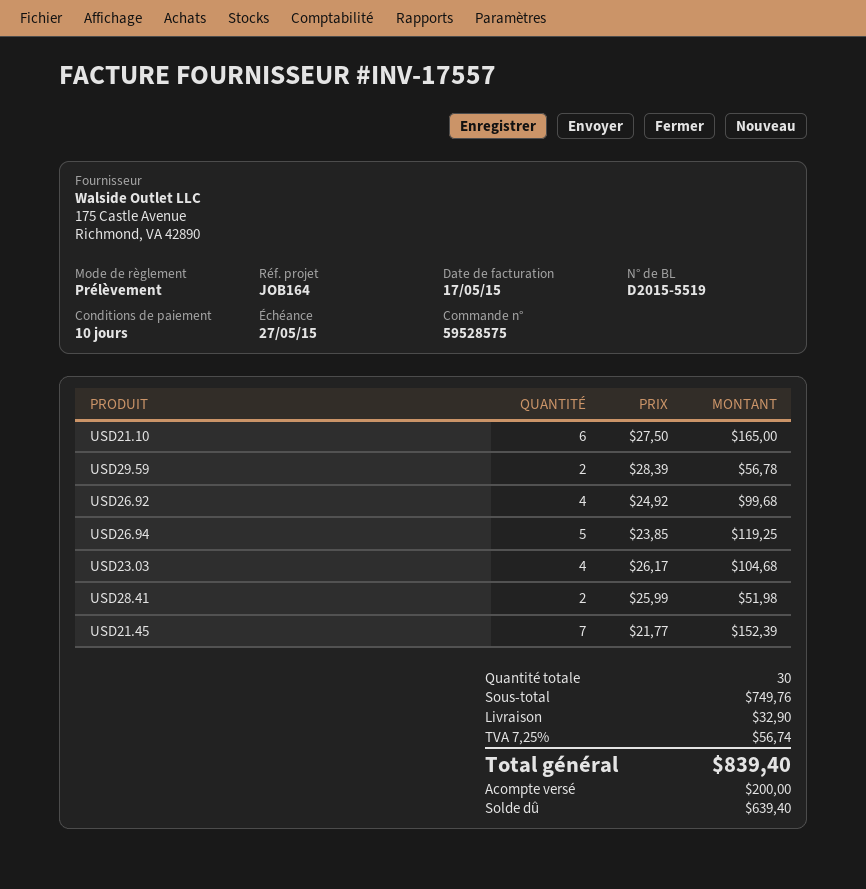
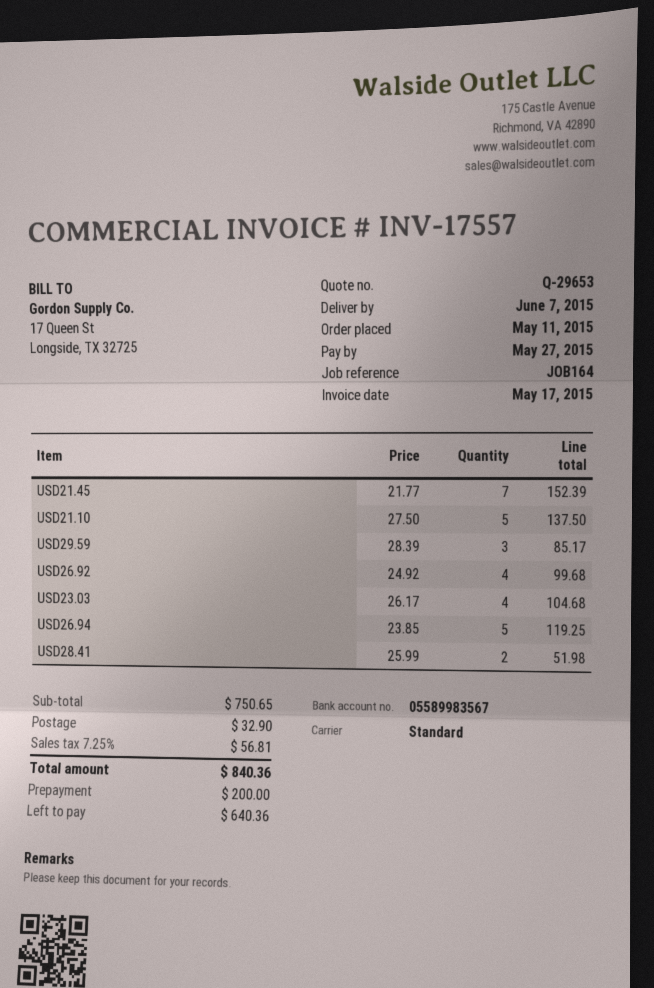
USD21.10: 6 x 27.50 = 165.00 -> 5 x 27.50 = 137.50
USD29.59: 2 x 28.39 = 56.78 -> 3 x 28.39 = 85.17
subtotal: 749.76 -> 750.65
tax: 7.25% = 56.74 -> 7.25% = 56.81
total: 839.40 -> 840.36
balance: 639.40 -> 640.36

